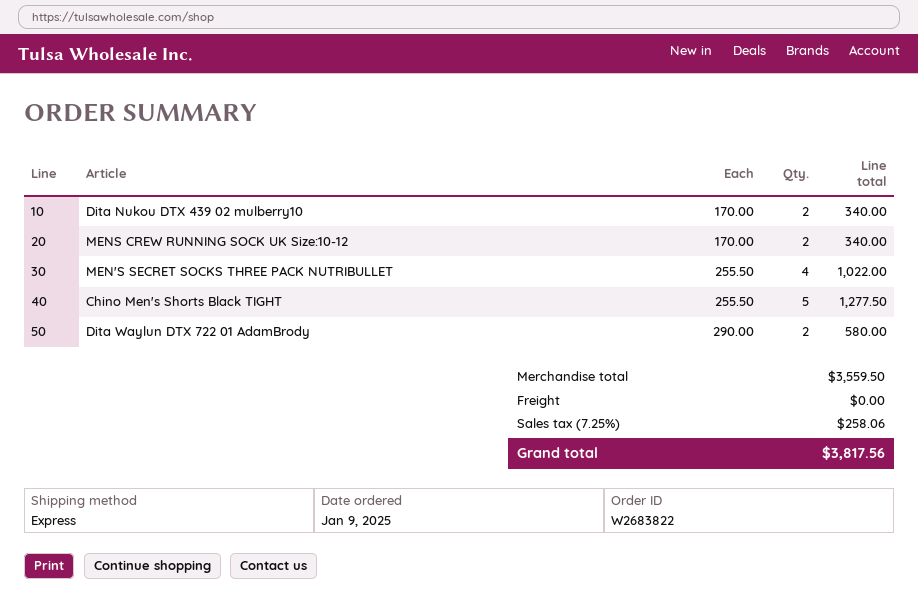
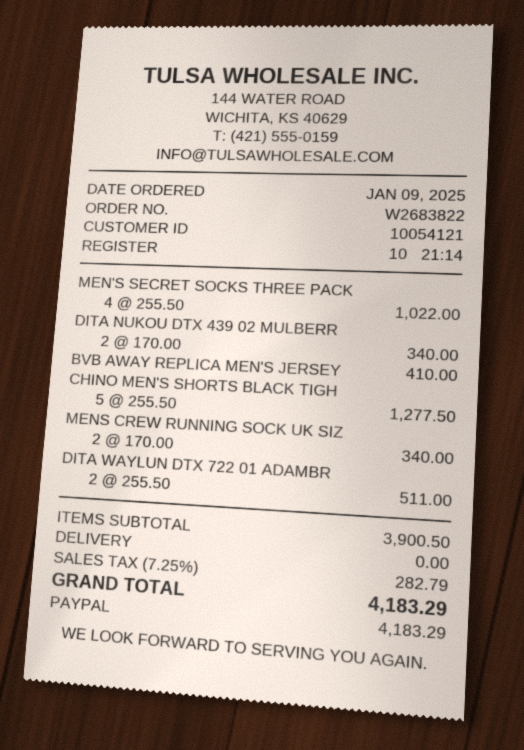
Dita Waylun DTX 722 01 AdamBrody: 2 x 290.00 = 580.00 -> 2 x 255.50 = 511.00
BVB AWAY REPLICA MEN'S JERSEY: none -> 1 x 410.00 = 410.00
subtotal: 3559.50 -> 3900.50
tax: 7.25% = 258.06 -> 7.25% = 282.79
total: 3817.56 -> 4183.29

